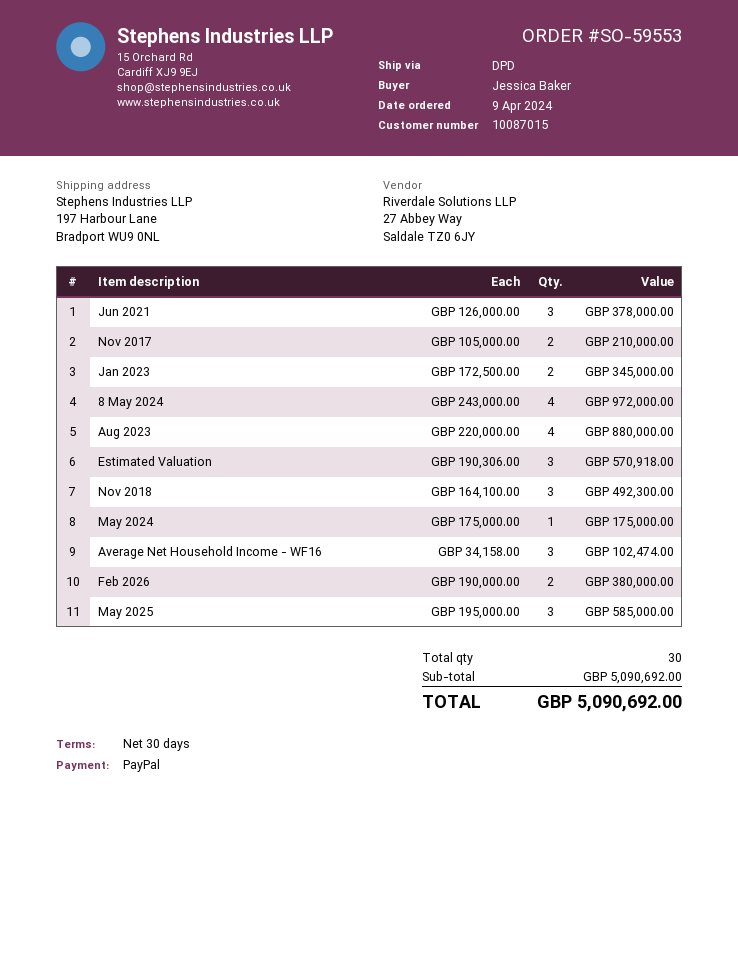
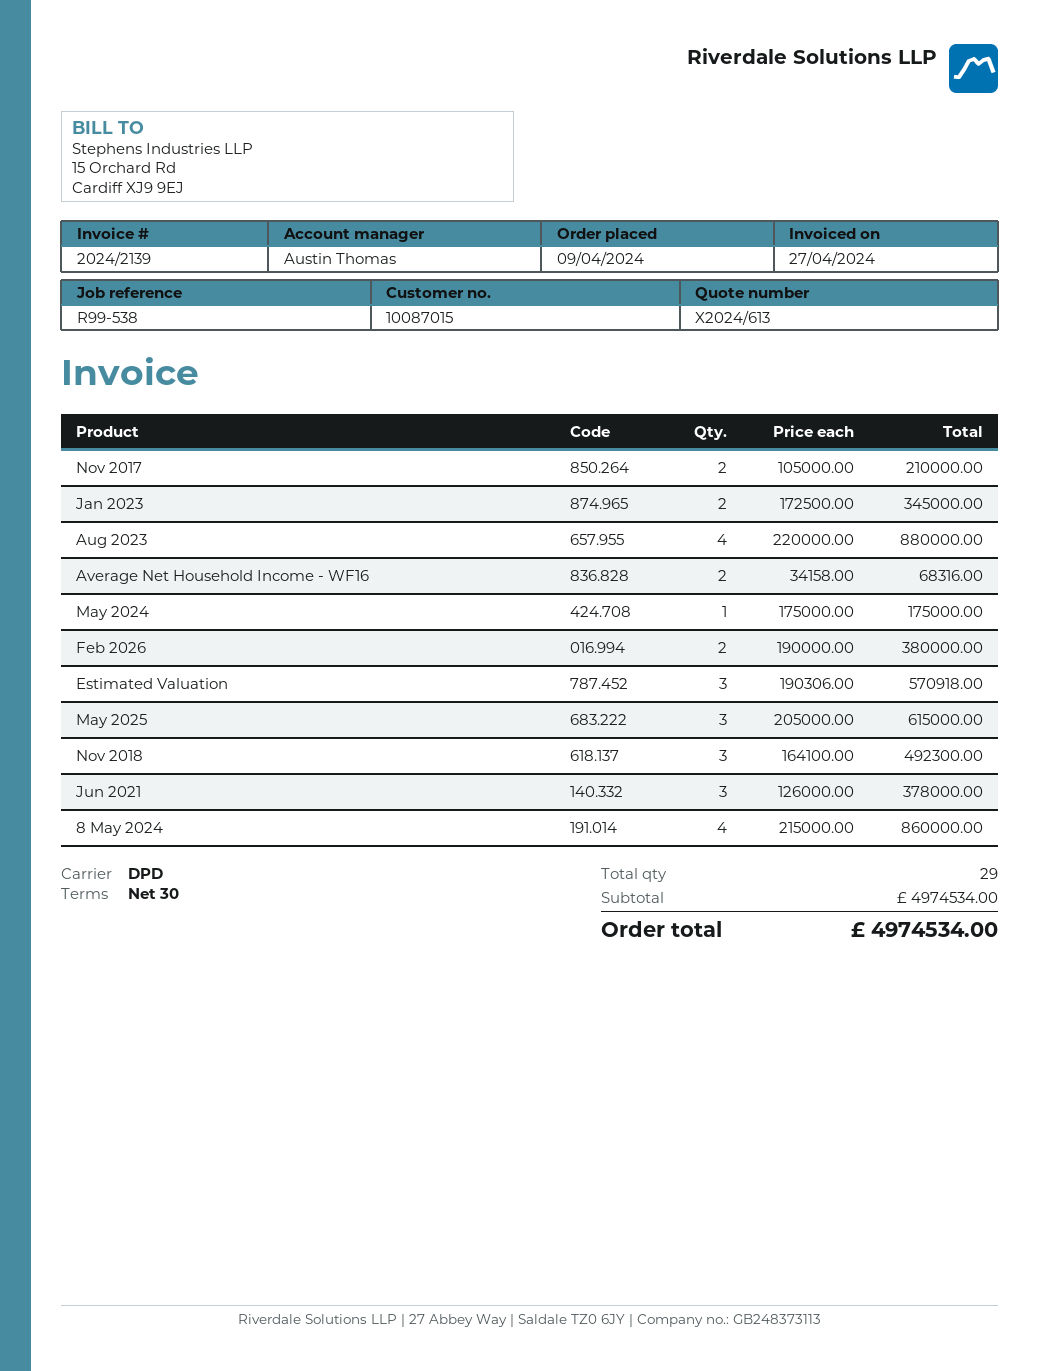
8 May 2024: 4 x 243000.00 = 972000.00 -> 4 x 215000.00 = 860000.00
Average Net Household Income - WF16: 3 x 34158.00 = 102474.00 -> 2 x 34158.00 = 68316.00
May 2025: 3 x 195000.00 = 585000.00 -> 3 x 205000.00 = 615000.00
total quantity: 30 -> 29
subtotal: 5090692.00 -> 4974534.00
total: 5090692.00 -> 4974534.00

